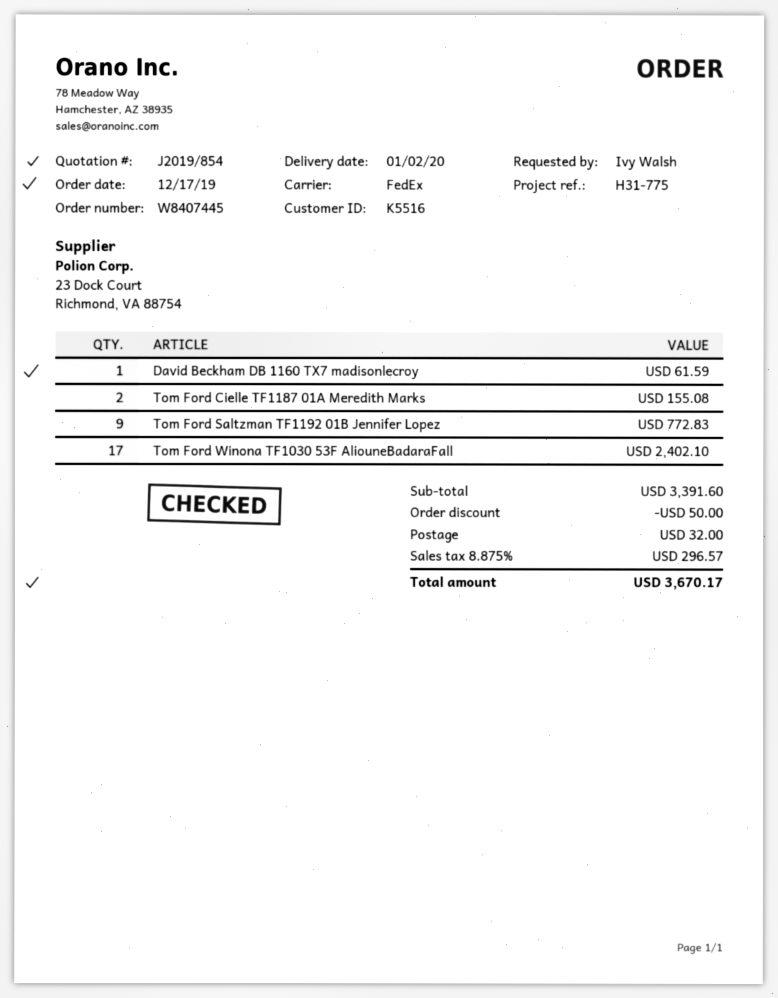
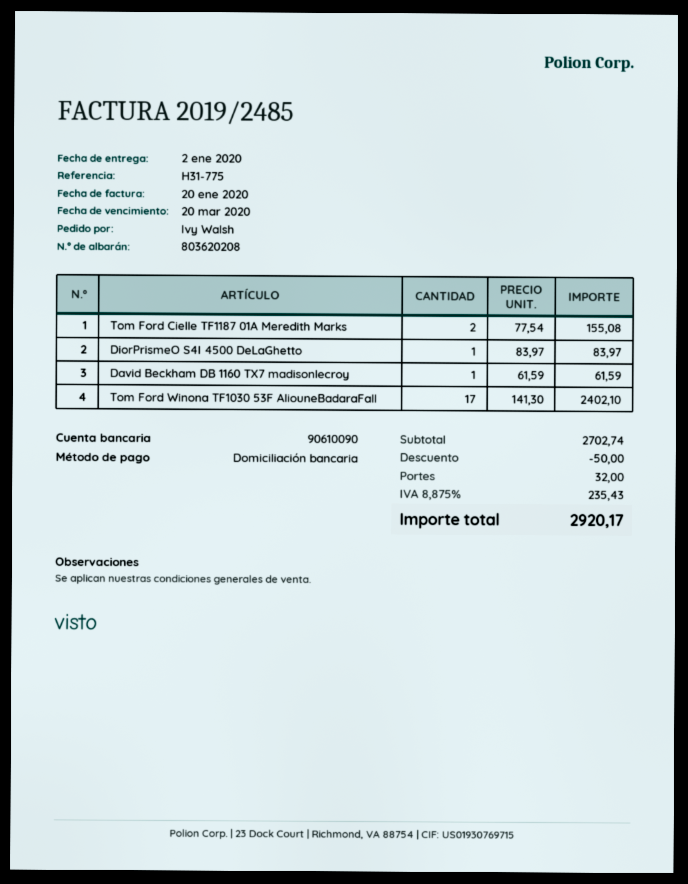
Tom Ford Saltzman TF1192 01B Jennifer Lopez: 9 for 772.83 -> none
DiorPrismeO S4I 4500 DeLaGhetto: none -> 1 for 83.97
subtotal: 3391.60 -> 2702.74
tax: 8.875% = 296.57 -> 8.875% = 235.43
total: 3670.17 -> 2920.17

